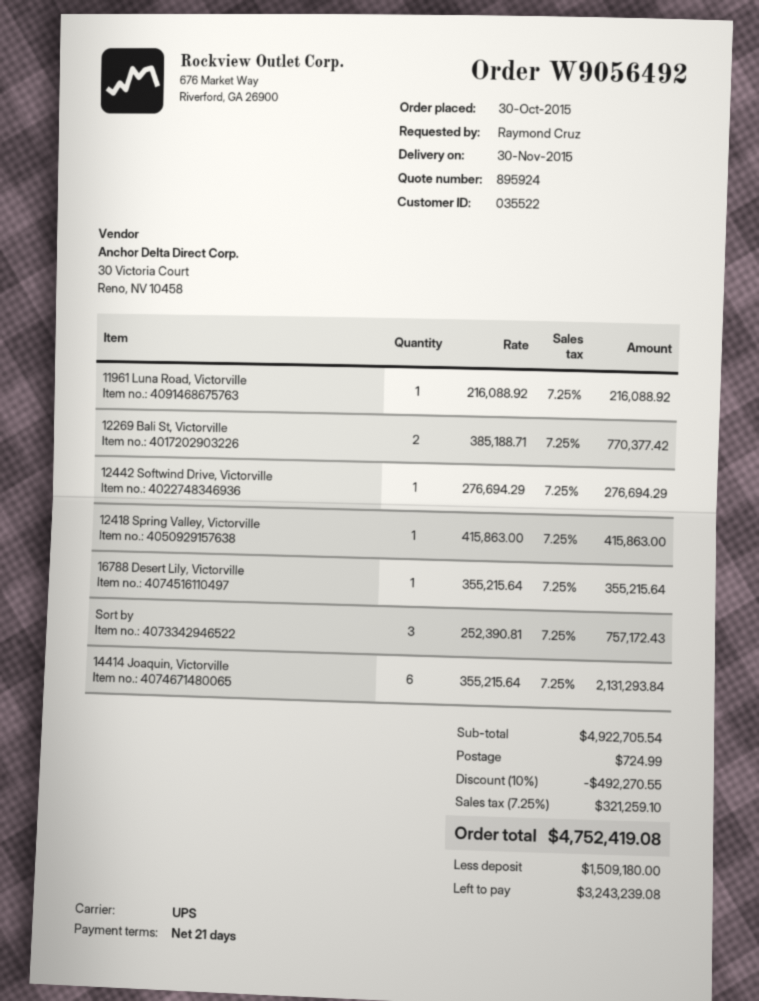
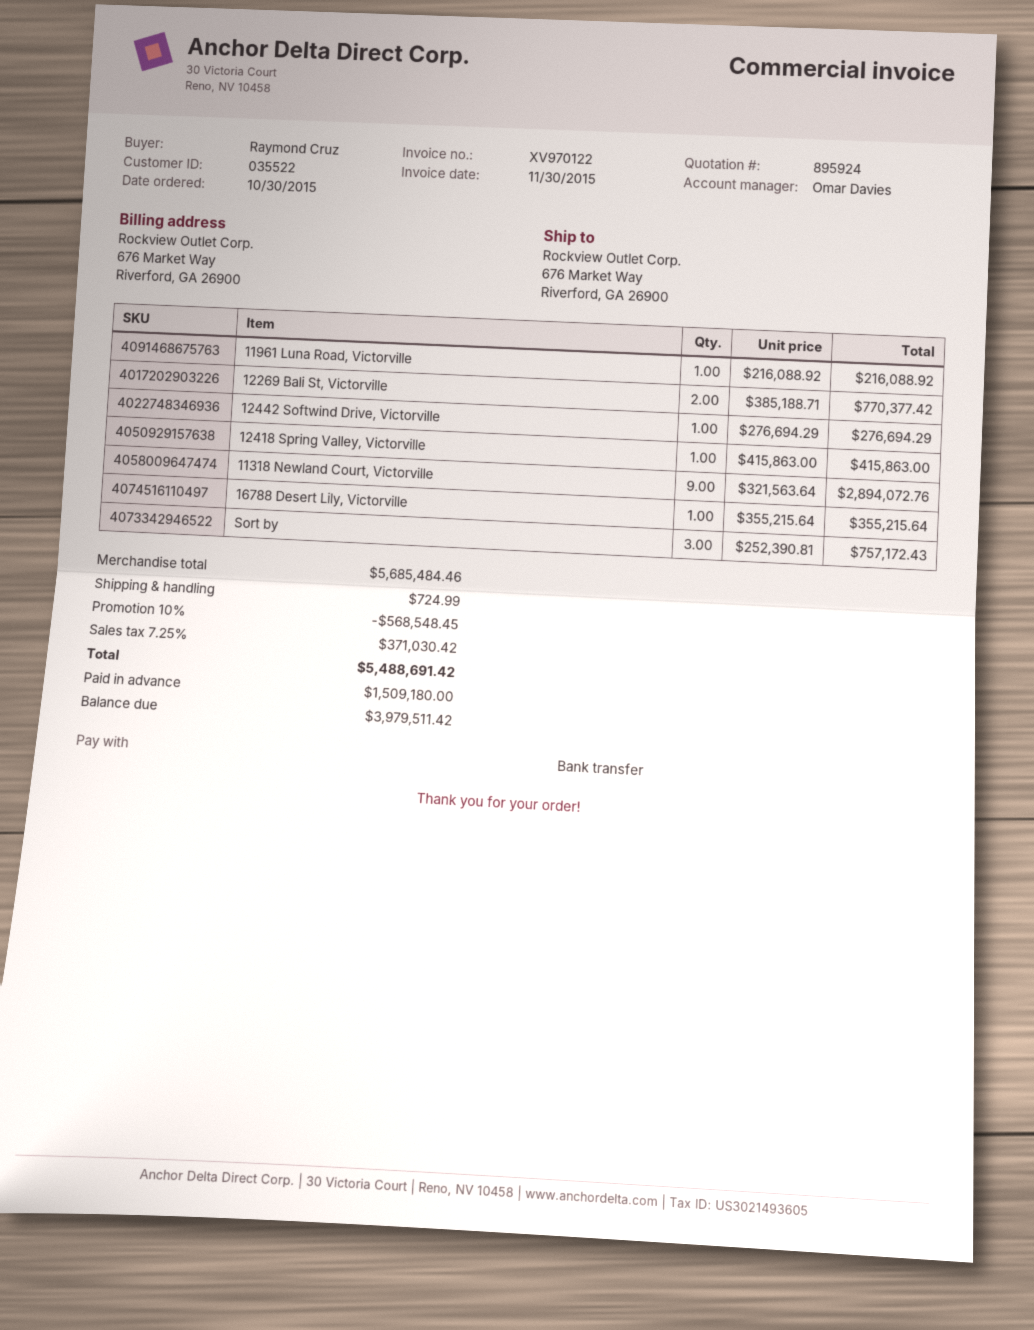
14414 Joaquin, Victorville: 6 x 355215.64 = 2131293.84 -> none
11318 Newland Court, Victorville: none -> 9 x 321563.64 = 2894072.76
subtotal: 4922705.54 -> 5685484.46
discount: 10% = 492270.55 -> 10% = 568548.45
tax: 7.25% = 321259.10 -> 7.25% = 371030.42
total: 4752419.08 -> 5488691.42
balance: 3243239.08 -> 3979511.42

